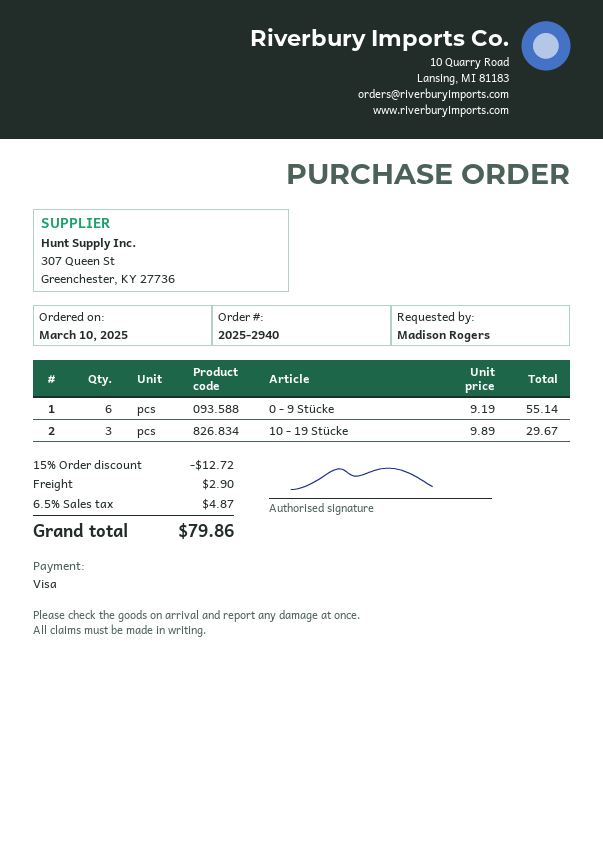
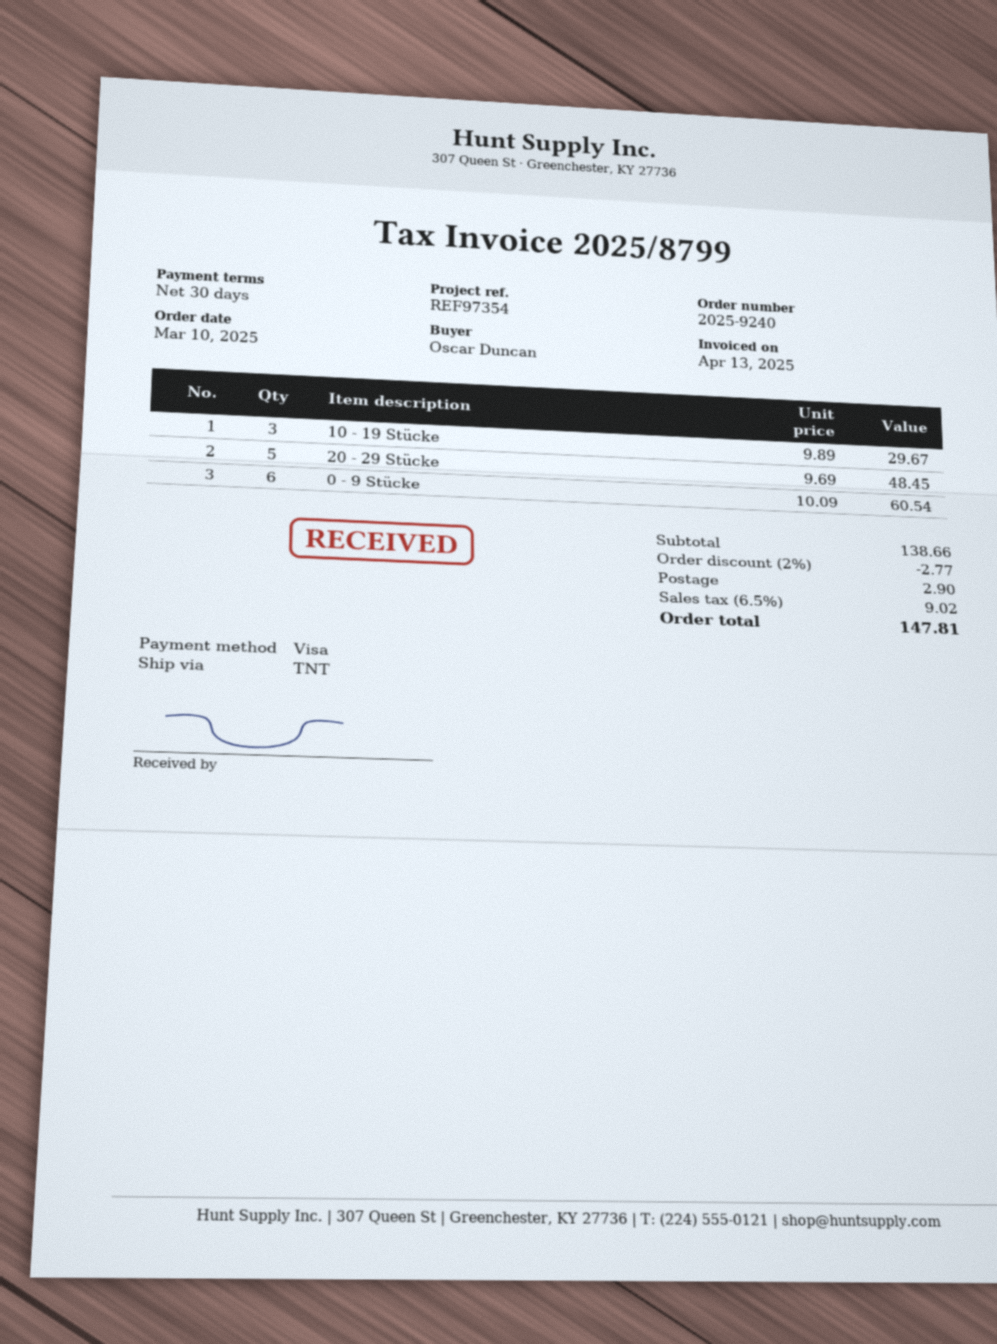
order number: 2025-2940 -> 2025-9240
ordered by: Madison Rogers -> Oscar Duncan
0 - 9 Stücke: 6 x 9.19 = 55.14 -> 6 x 10.09 = 60.54
20 - 29 Stücke: none -> 5 x 9.69 = 48.45
discount: 15% = 12.72 -> 2% = 2.77
tax: 6.5% = 4.87 -> 6.5% = 9.02
total: 79.86 -> 147.81

